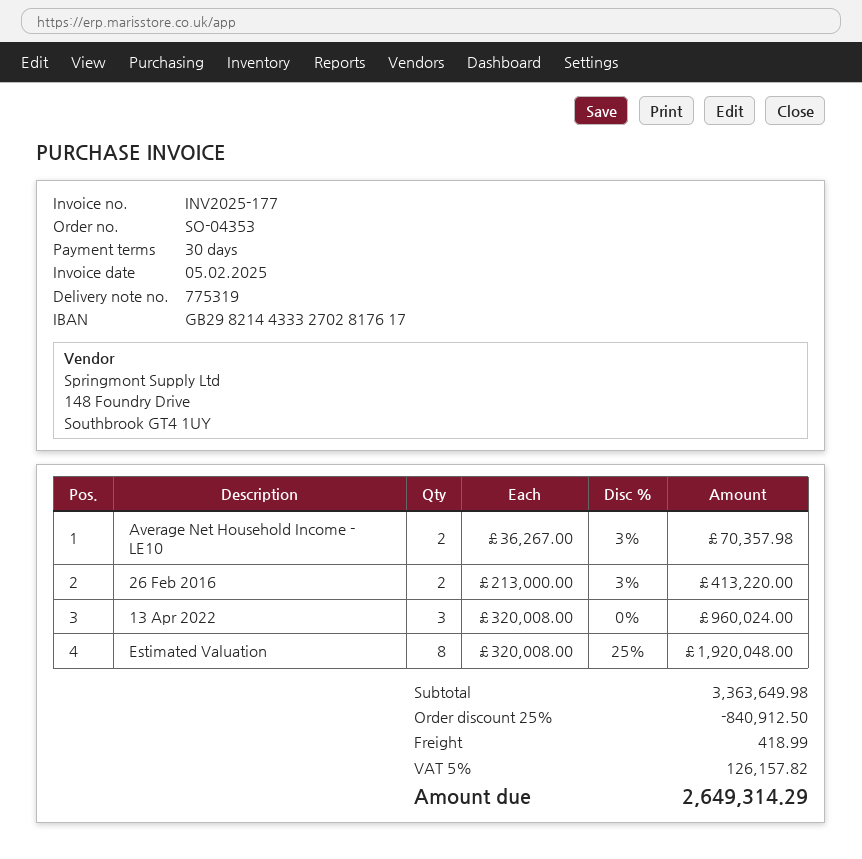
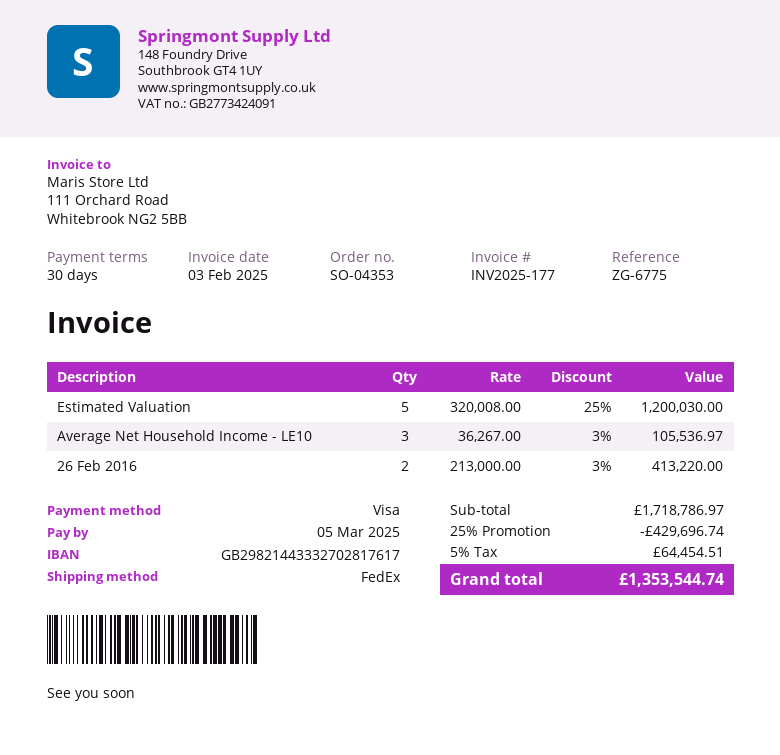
invoice date: 2025-02-05 -> 2025-02-03
Average Net Household Income - LE10: 2 x 36267.00 - 3% = 70357.98 -> 3 x 36267.00 - 3% = 105536.97
13 Apr 2022: 3 x 320008.00 = 960024.00 -> none
Estimated Valuation: 8 x 320008.00 - 25% = 1920048.00 -> 5 x 320008.00 - 25% = 1200030.00
subtotal: 3363649.98 -> 1718786.97
discount: 25% = 840912.50 -> 25% = 429696.74
shipping: 418.99 -> none
tax: 5% = 126157.82 -> 5% = 64454.51
total: 2649314.29 -> 1353544.74

